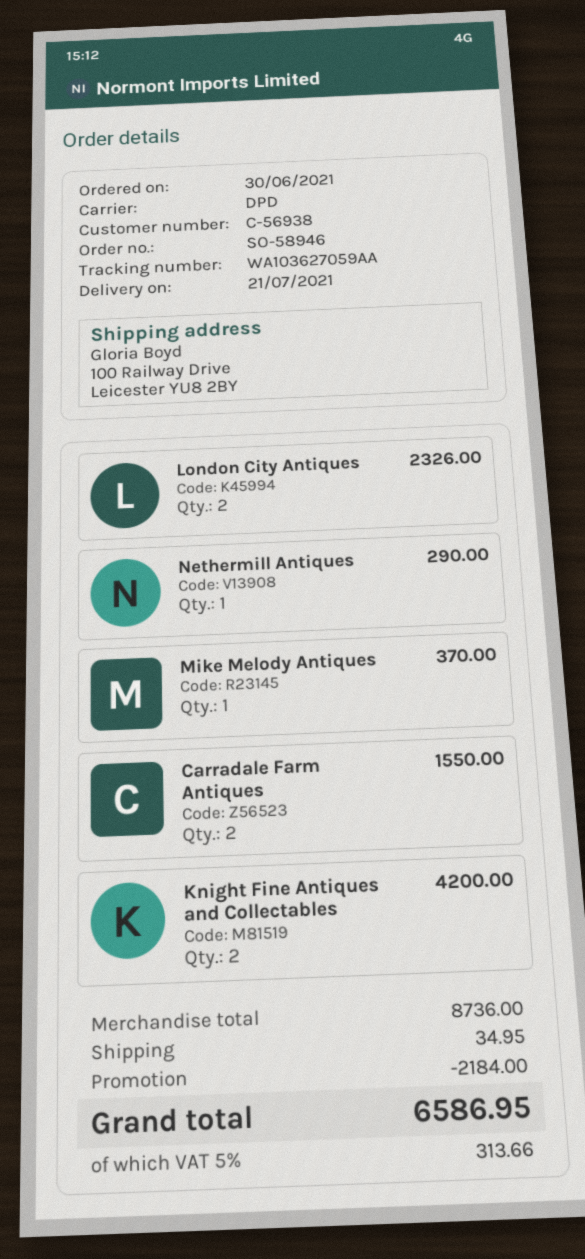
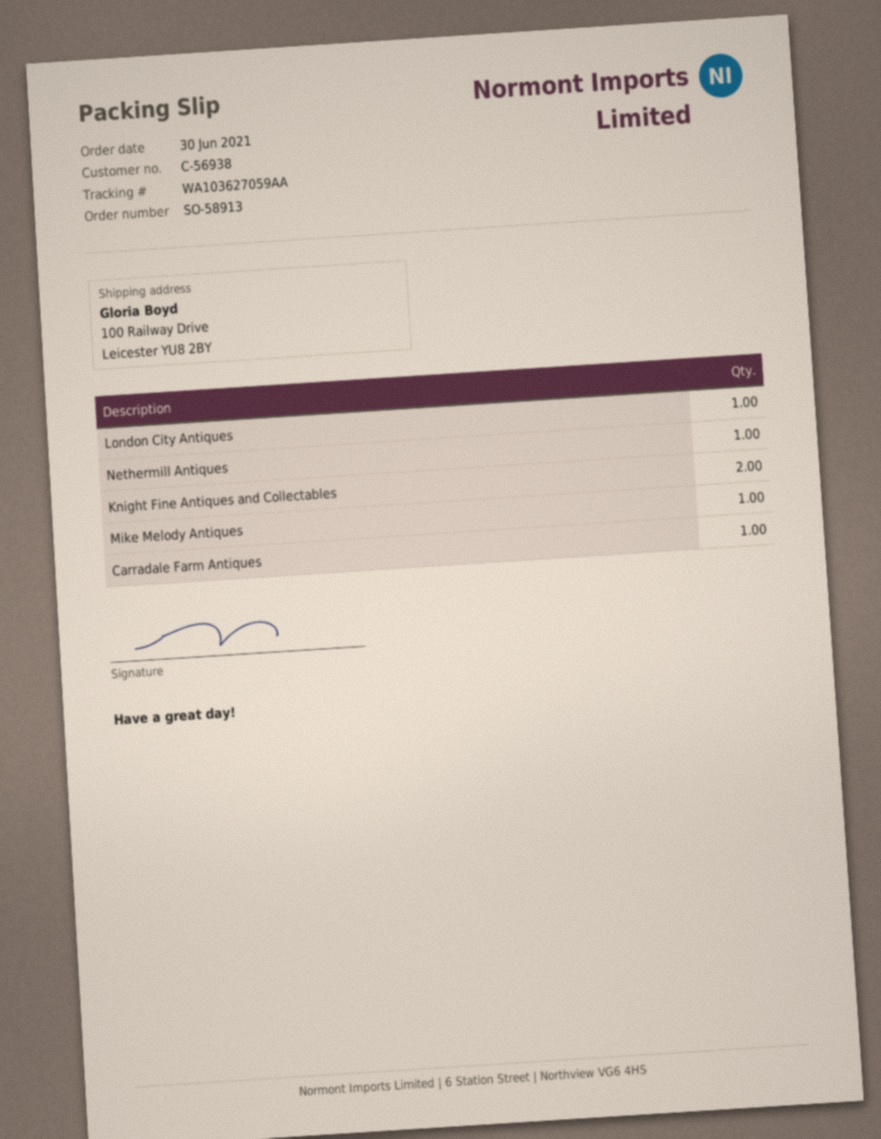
order number: SO-58946 -> SO-58913
London City Antiques: 2 -> 1
Carradale Farm Antiques: 2 -> 1

